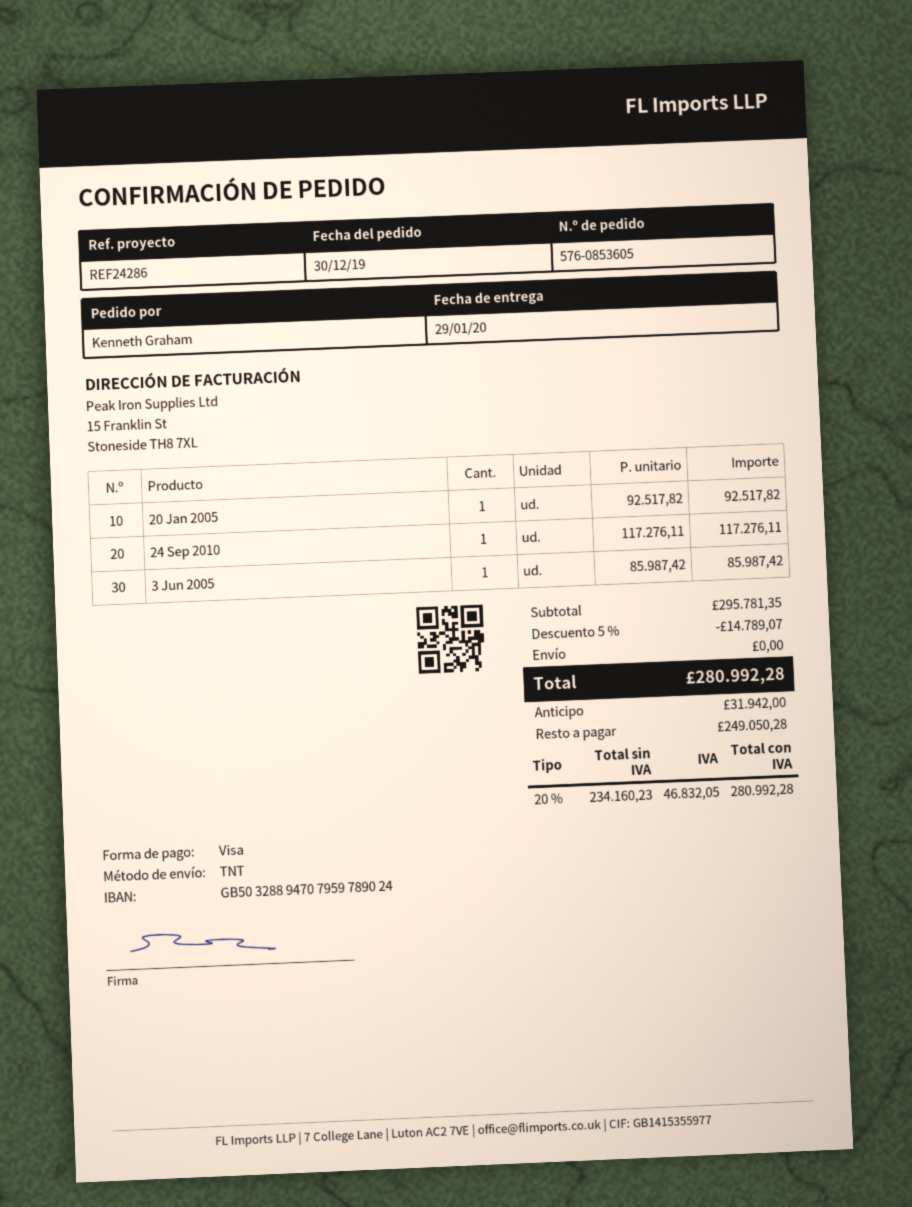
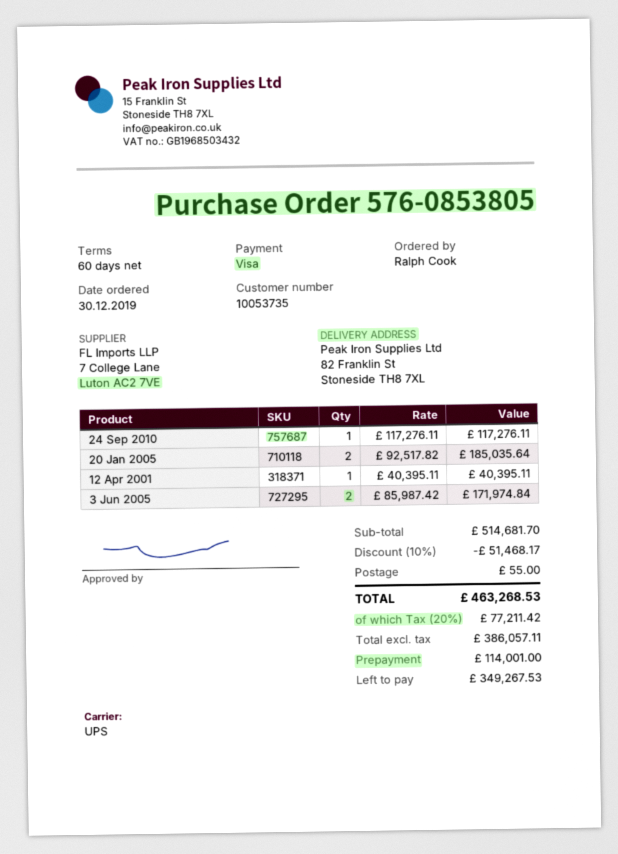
order number: 576-0853605 -> 576-0853805
ordered by: Kenneth Graham -> Ralph Cook
shipping method: TNT -> UPS
20 Jan 2005: 1 x 92517.82 = 92517.82 -> 2 x 92517.82 = 185035.64
3 Jun 2005: 1 x 85987.42 = 85987.42 -> 2 x 85987.42 = 171974.84
12 Apr 2001: none -> 1 x 40395.11 = 40395.11
subtotal: 295781.35 -> 514681.70
discount: 5% = 14789.07 -> 10% = 51468.17
shipping: 0.00 -> 55.00
net: 234160.23 -> 386057.11
tax: 20% = 46832.05 -> 20% = 77211.42
total: 280992.28 -> 463268.53
deposit: 31942.00 -> 114001.00
balance: 249050.28 -> 349267.53

